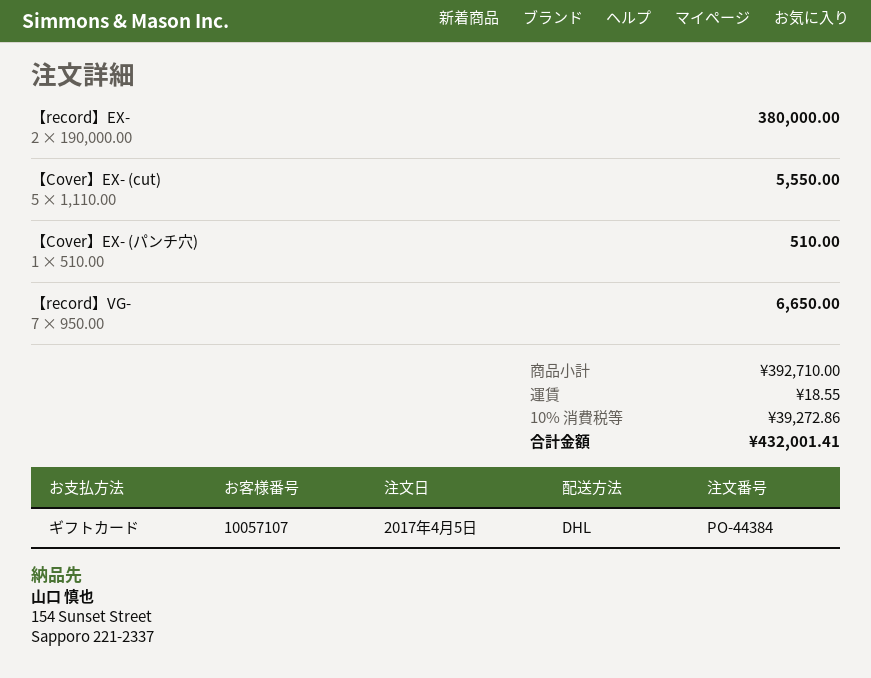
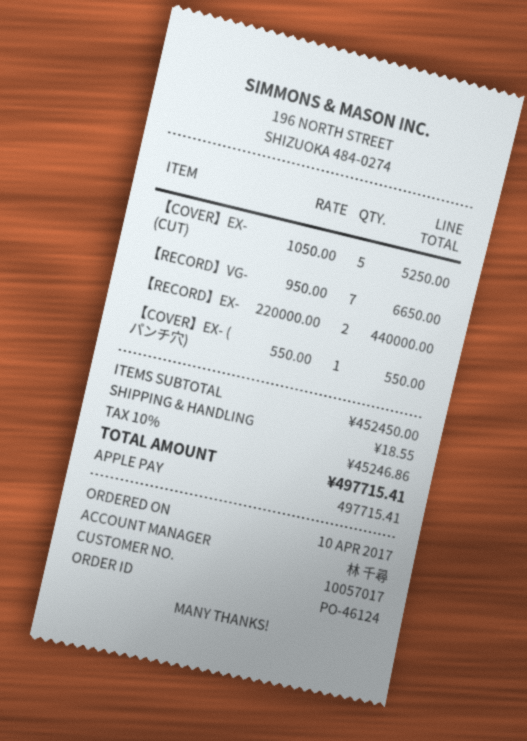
order number: PO-44384 -> PO-46124
order date: 2017-04-05 -> 2017-04-10
customer number: 10057107 -> 10057017
payment method: gift card -> Apple Pay
【record】EX-: 2 x 190000.00 = 380000.00 -> 2 x 220000.00 = 440000.00
【Cover】EX- (cut): 5 x 1110.00 = 5550.00 -> 5 x 1050.00 = 5250.00
【Cover】EX- (パンチ穴): 1 x 510.00 = 510.00 -> 1 x 550.00 = 550.00
subtotal: 392710.00 -> 452450.00
tax: 10% = 39272.86 -> 10% = 45246.86
total: 432001.41 -> 497715.41

